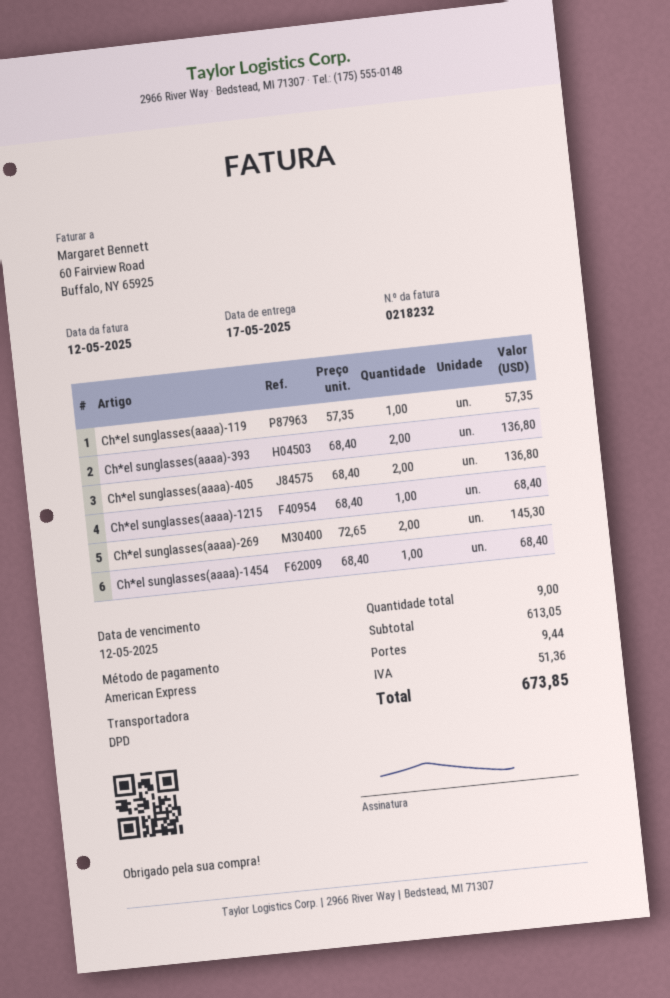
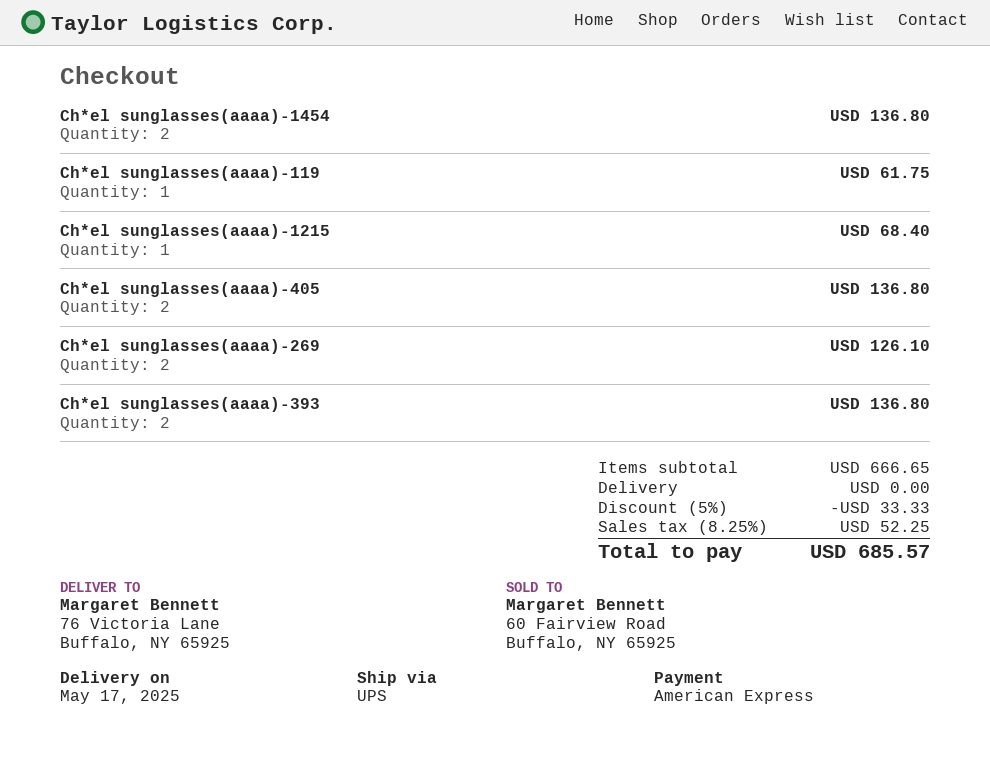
shipping method: DPD -> UPS
Ch*el sunglasses(aaaa)-119: 1 for 57.35 -> 1 for 61.75
Ch*el sunglasses(aaaa)-269: 2 for 145.30 -> 2 for 126.10
Ch*el sunglasses(aaaa)-1454: 1 for 68.40 -> 2 for 136.80
subtotal: 613.05 -> 666.65
discount: none -> 5% = 33.33
shipping: 9.44 -> 0.00
tax: 51.36 -> 52.25
total: 673.85 -> 685.57

